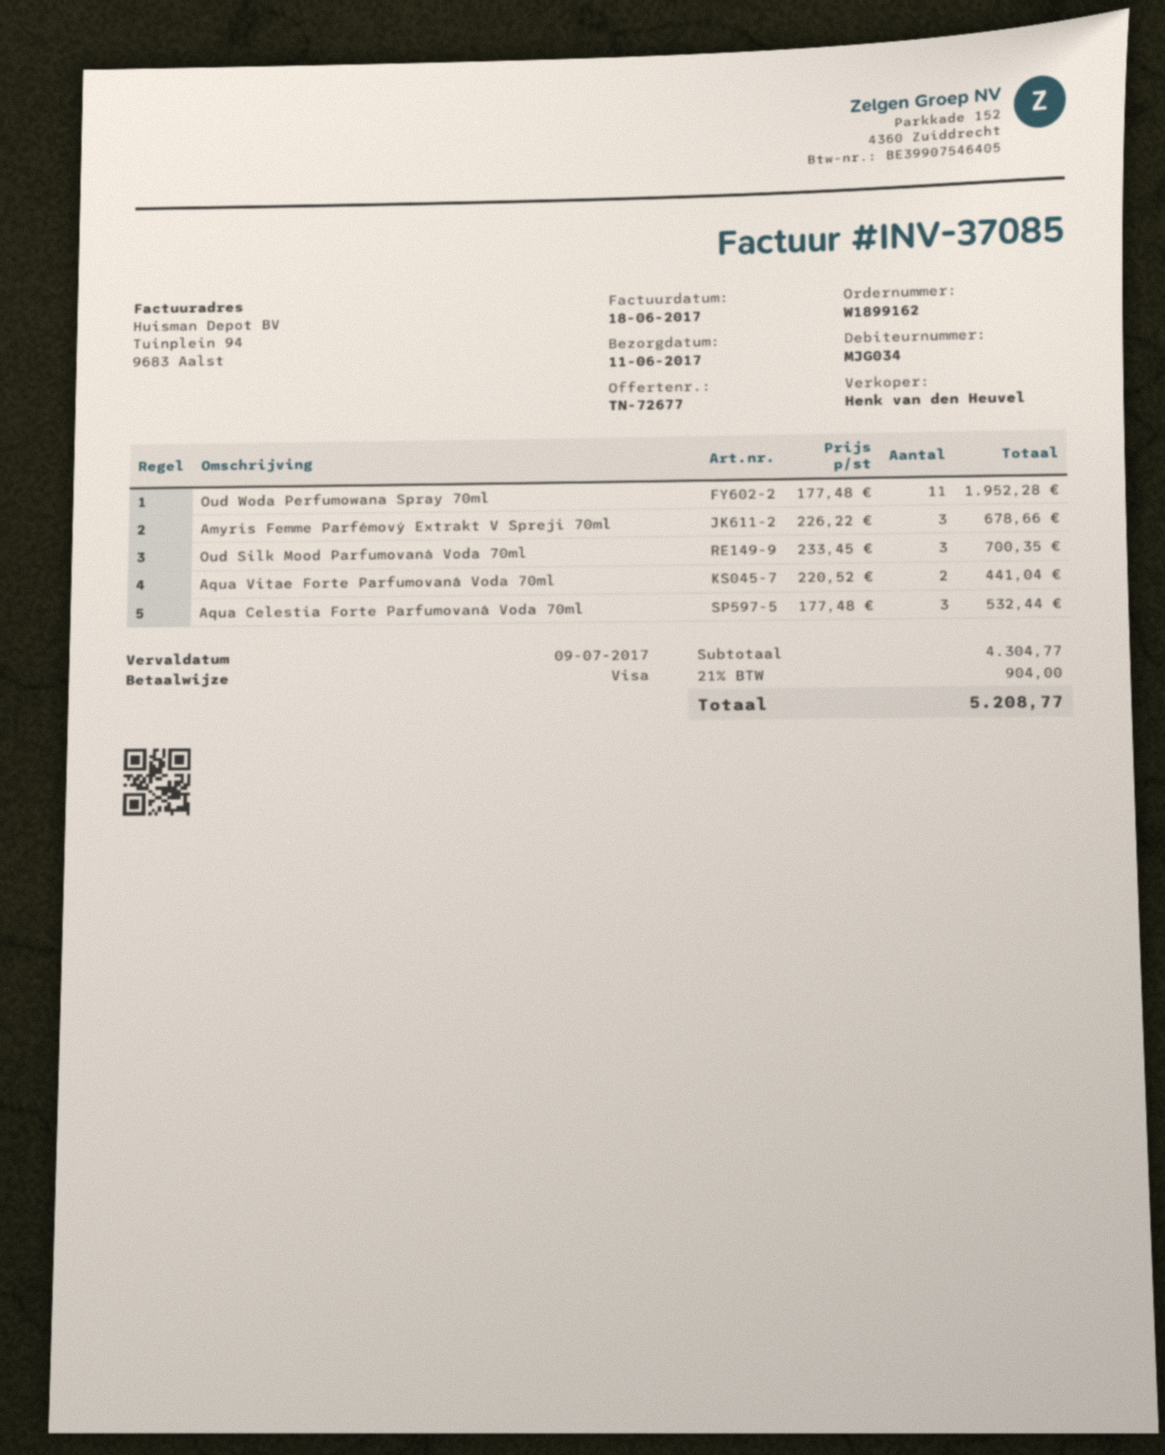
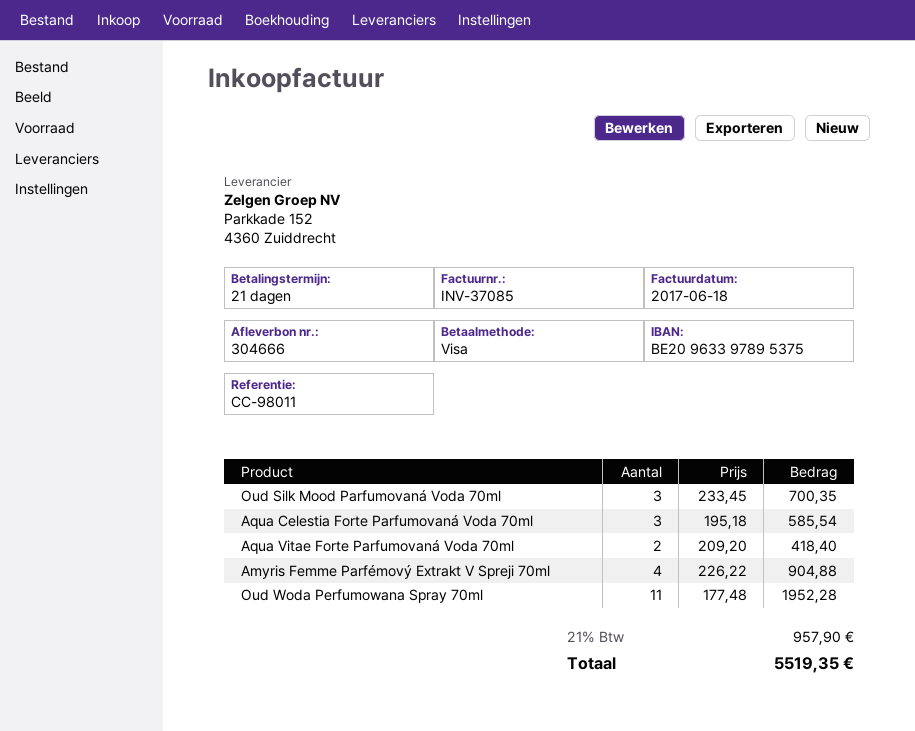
Amyris Femme Parfémový Extrakt V Spreji 70ml: 3 x 226.22 = 678.66 -> 4 x 226.22 = 904.88
Aqua Vitae Forte Parfumovaná Voda 70ml: 2 x 220.52 = 441.04 -> 2 x 209.20 = 418.40
Aqua Celestia Forte Parfumovaná Voda 70ml: 3 x 177.48 = 532.44 -> 3 x 195.18 = 585.54
tax: 21% = 904.00 -> 21% = 957.90
total: 5208.77 -> 5519.35

